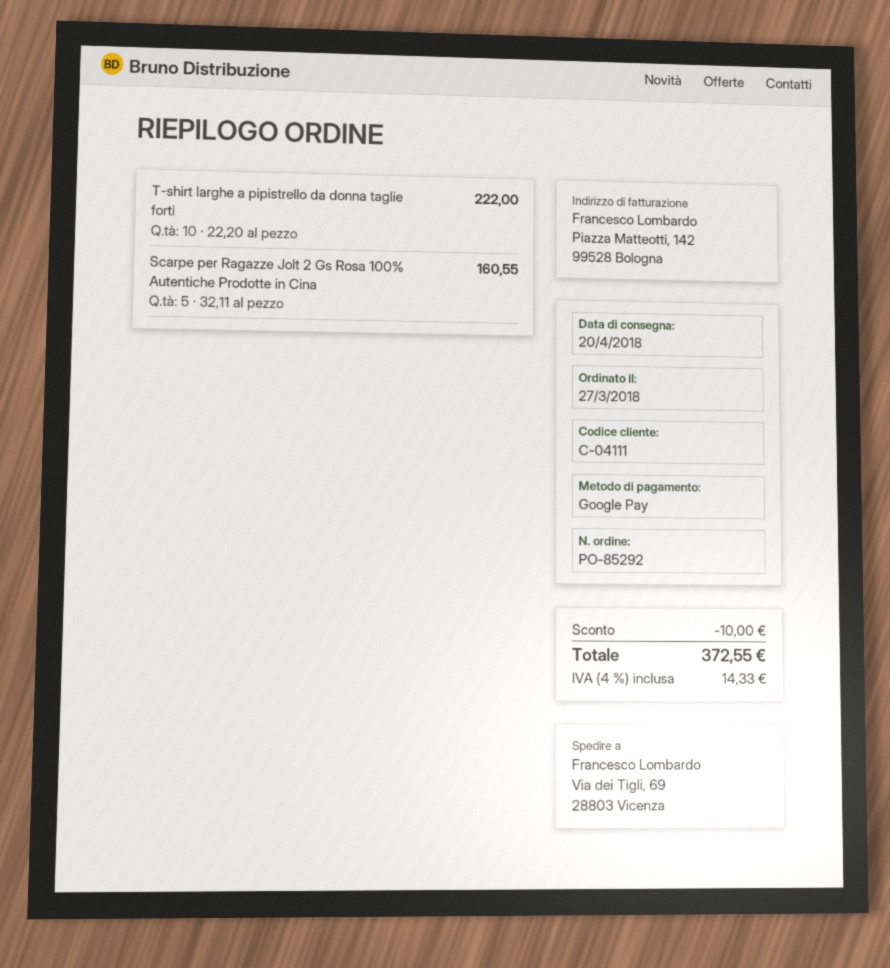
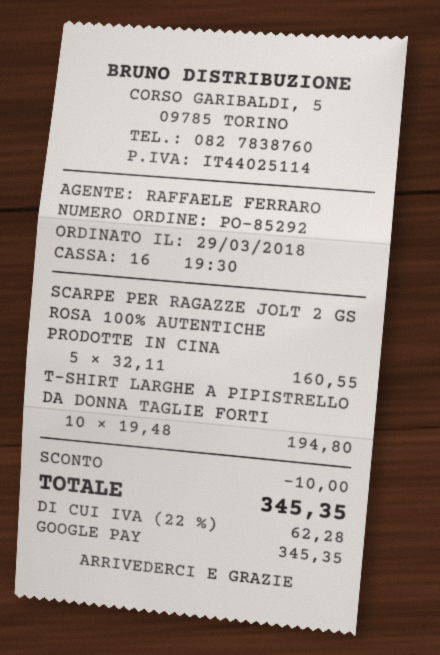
order date: 2018-03-27 -> 2018-03-29
T-shirt larghe a pipistrello da donna taglie forti: 10 x 22.20 = 222.00 -> 10 x 19.48 = 194.80
tax: 4% = 14.33 -> 22% = 62.28
total: 372.55 -> 345.35

